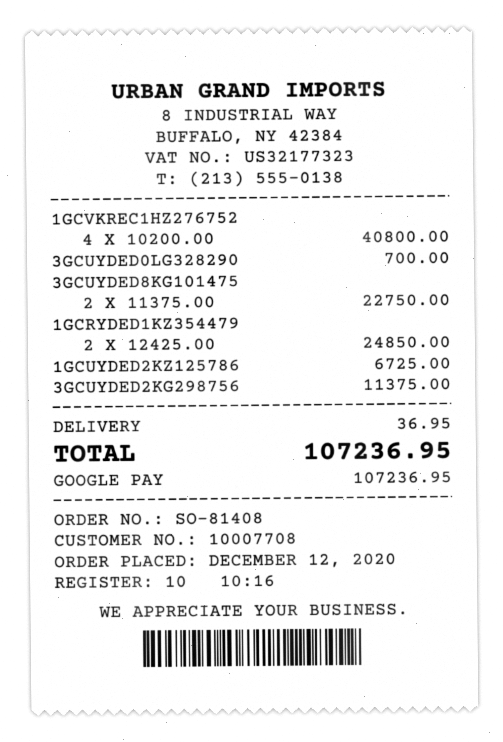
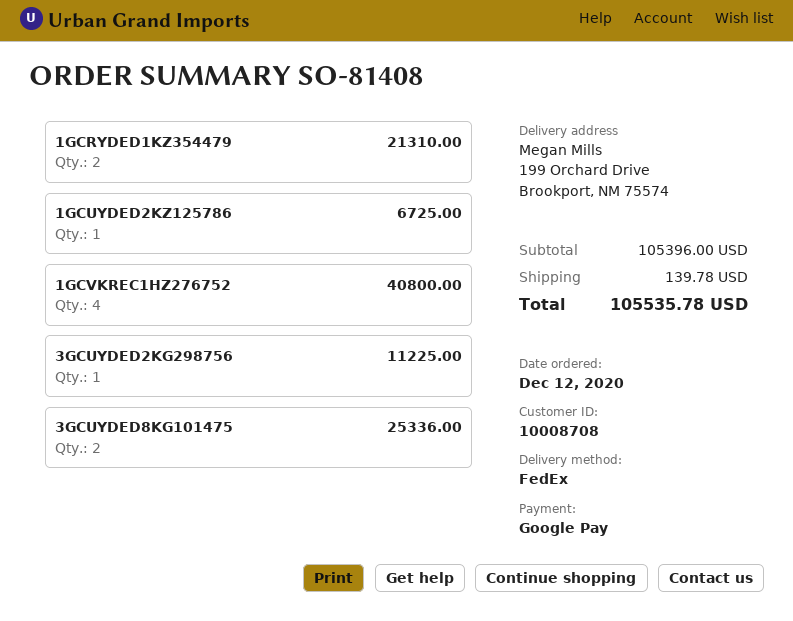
customer number: 10007708 -> 10008708
3GCUYDED0LG328290: 1 for 700.00 -> none
3GCUYDED8KG101475: 2 for 22750.00 -> 2 for 25336.00
1GCRYDED1KZ354479: 2 for 24850.00 -> 2 for 21310.00
3GCUYDED2KG298756: 1 for 11375.00 -> 1 for 11225.00
shipping: 36.95 -> 139.78
total: 107236.95 -> 105535.78

